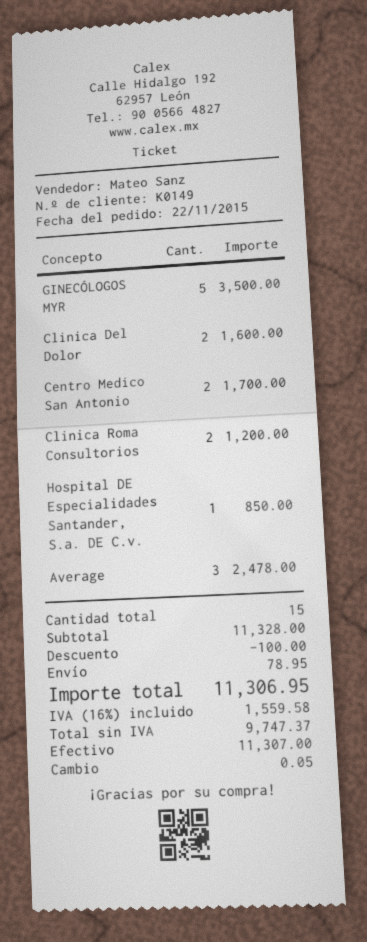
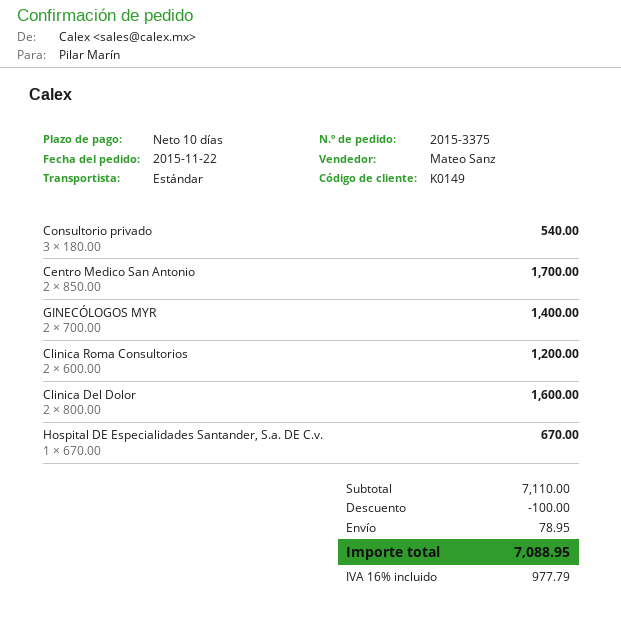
GINECÓLOGOS MYR: 5 for 3500.00 -> 2 for 1400.00
Hospital DE Especialidades Santander, S.a. DE C.v.: 1 for 850.00 -> 1 for 670.00
Average: 3 for 2478.00 -> none
Consultorio privado: none -> 3 for 540.00
subtotal: 11328.00 -> 7110.00
tax: 16% = 1559.58 -> 16% = 977.79
total: 11306.95 -> 7088.95

